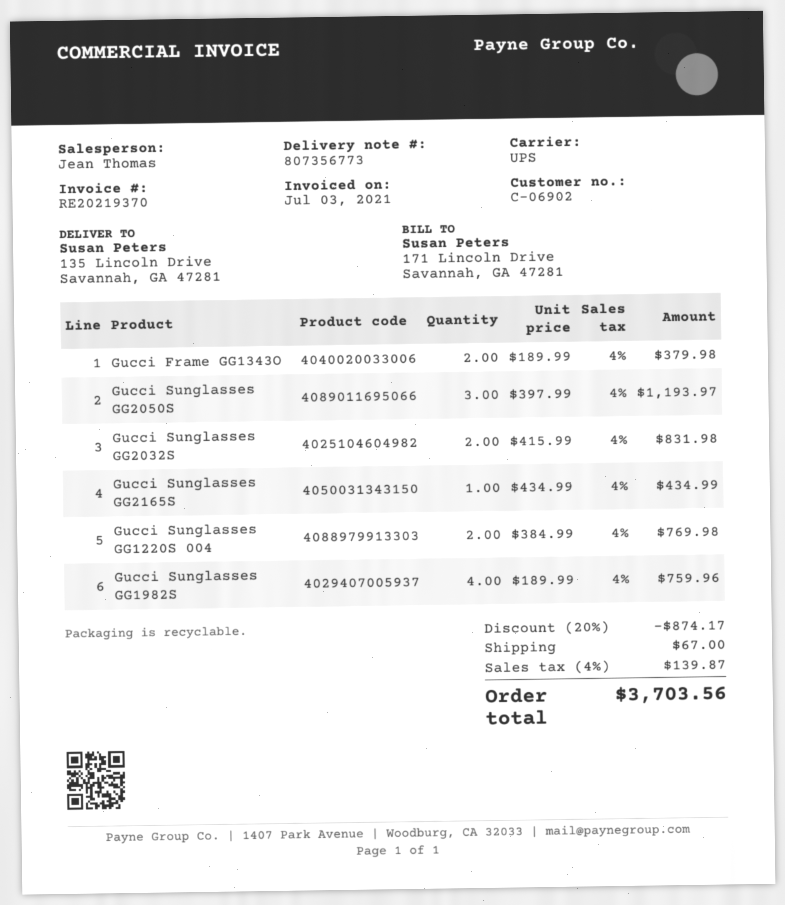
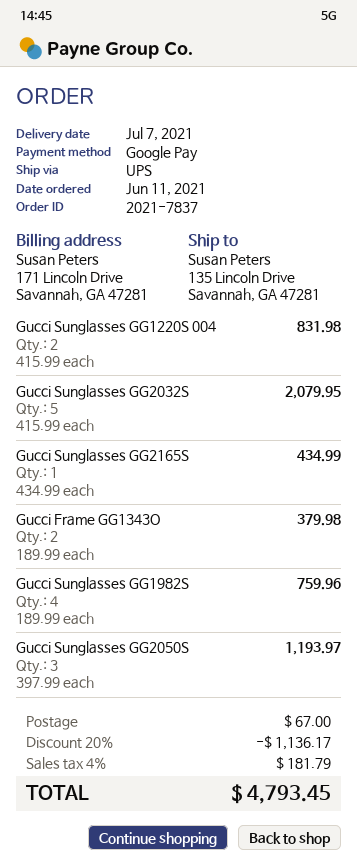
Gucci Sunglasses GG2032S: 2 x 415.99 = 831.98 -> 5 x 415.99 = 2079.95
Gucci Sunglasses GG1220S 004: 2 x 384.99 = 769.98 -> 2 x 415.99 = 831.98
discount: 20% = 874.17 -> 20% = 1136.17
tax: 4% = 139.87 -> 4% = 181.79
total: 3703.56 -> 4793.45

